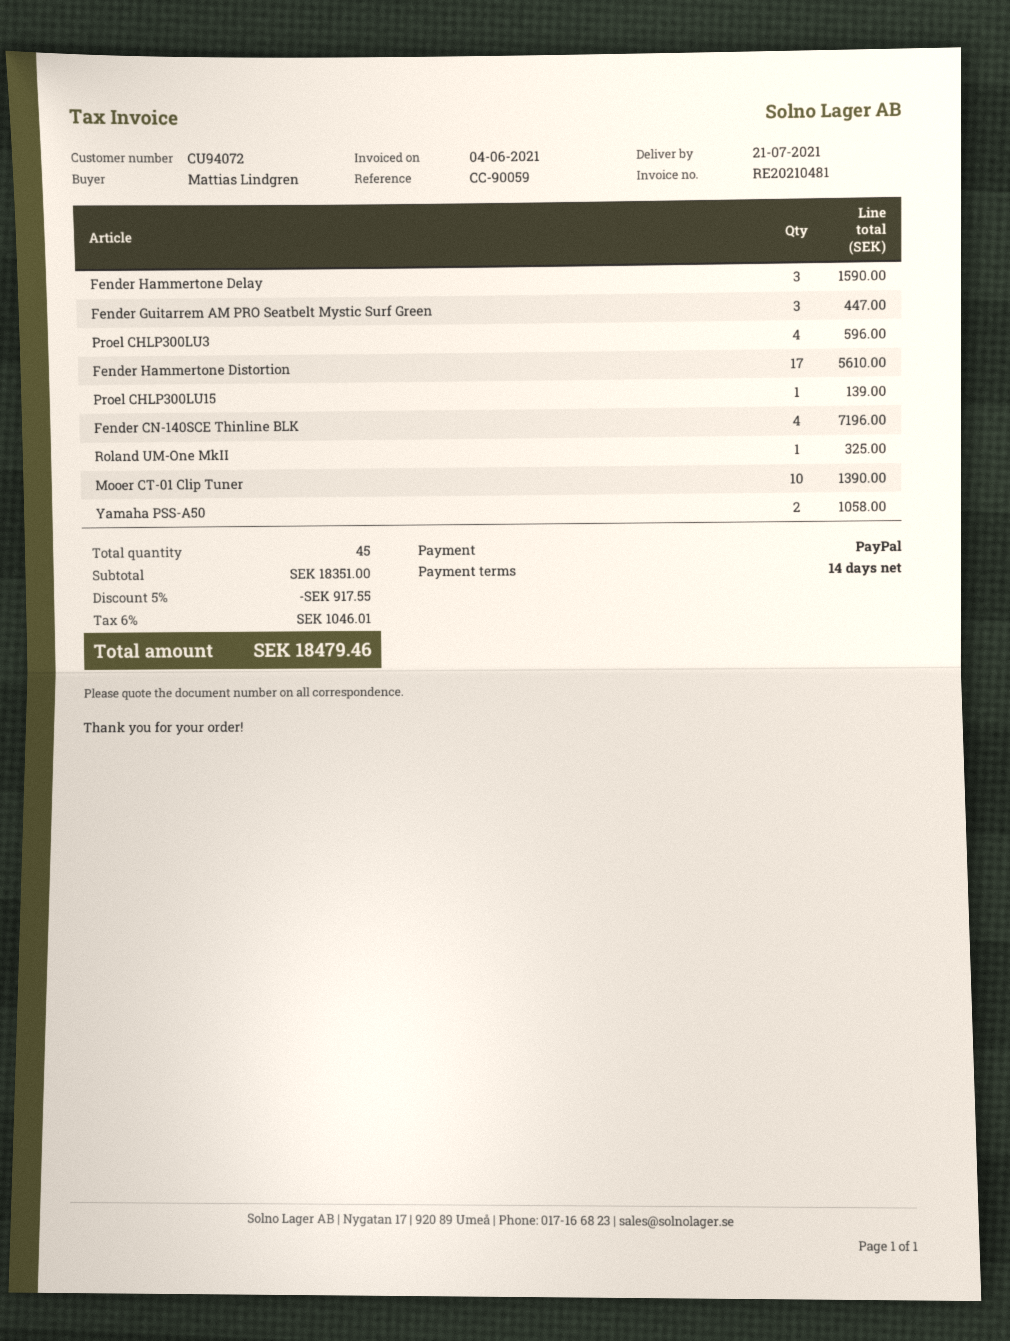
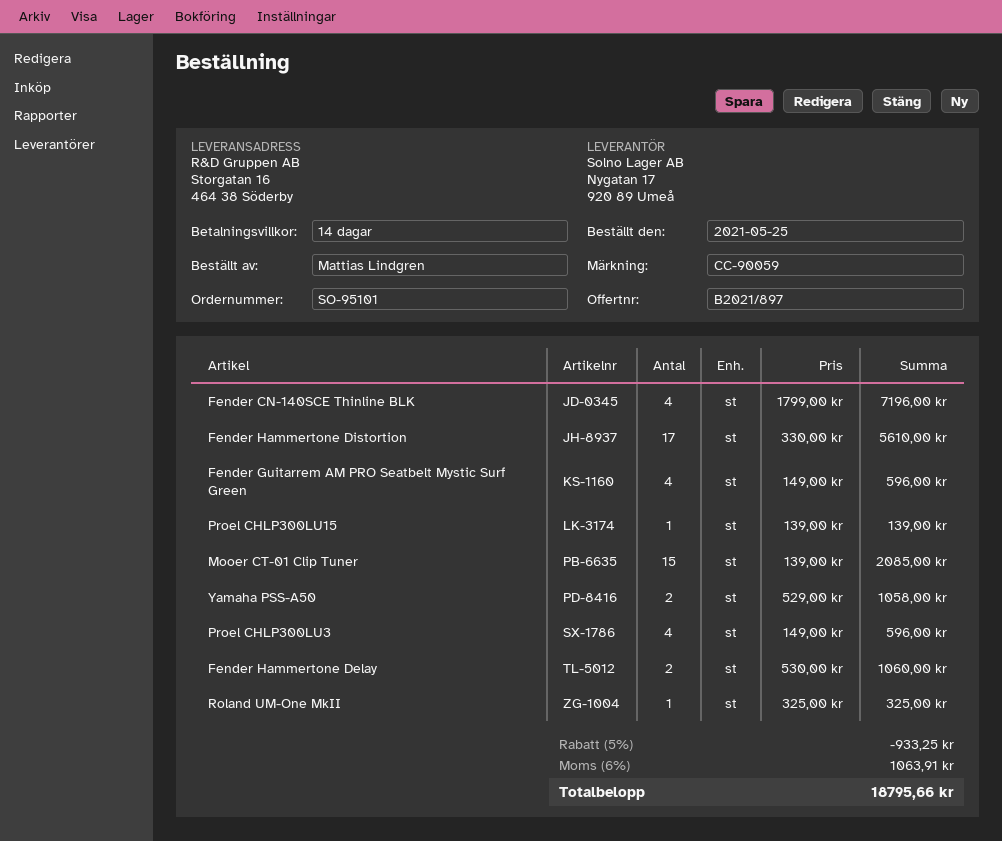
Fender Hammertone Delay: 3 for 1590.00 -> 2 for 1060.00
Fender Guitarrem AM PRO Seatbelt Mystic Surf Green: 3 for 447.00 -> 4 for 596.00
Mooer CT-01 Clip Tuner: 10 for 1390.00 -> 15 for 2085.00
discount: 5% = 917.55 -> 5% = 933.25
tax: 6% = 1046.01 -> 6% = 1063.91
total: 18479.46 -> 18795.66

